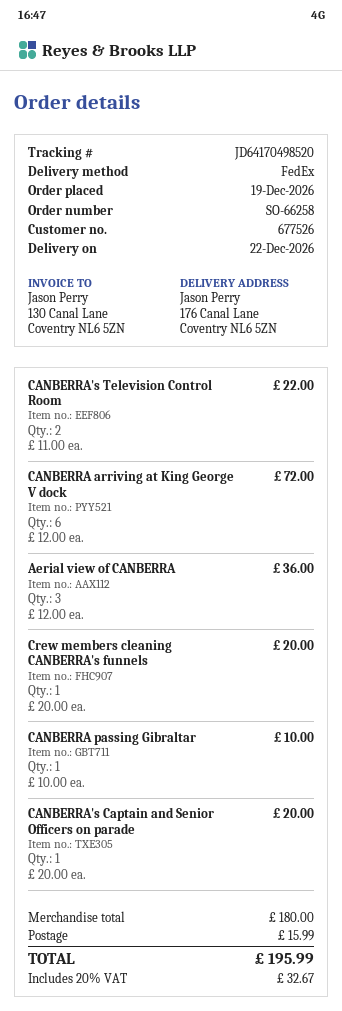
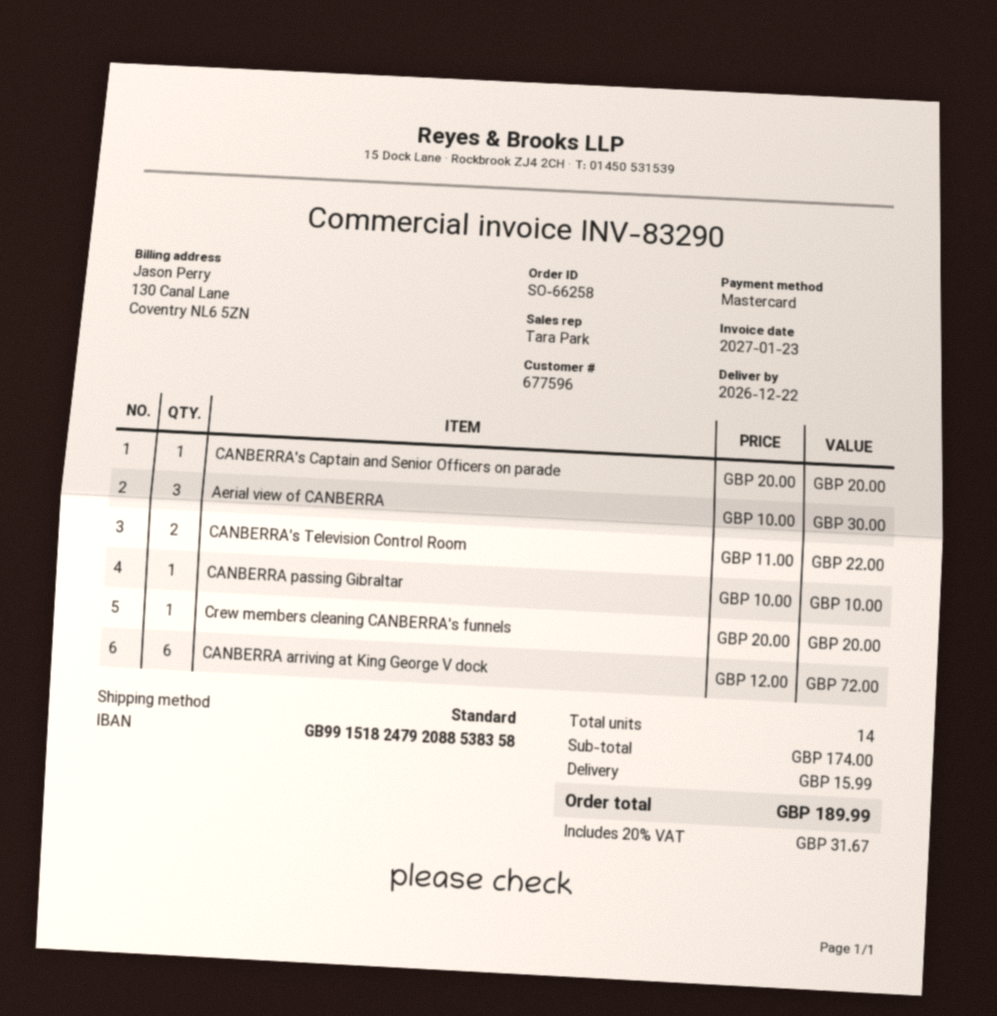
customer number: 677526 -> 677596
shipping method: FedEx -> standard
Aerial view of CANBERRA: 3 x 12.00 = 36.00 -> 3 x 10.00 = 30.00
subtotal: 180.00 -> 174.00
tax: 20% = 32.67 -> 20% = 31.67
total: 195.99 -> 189.99

